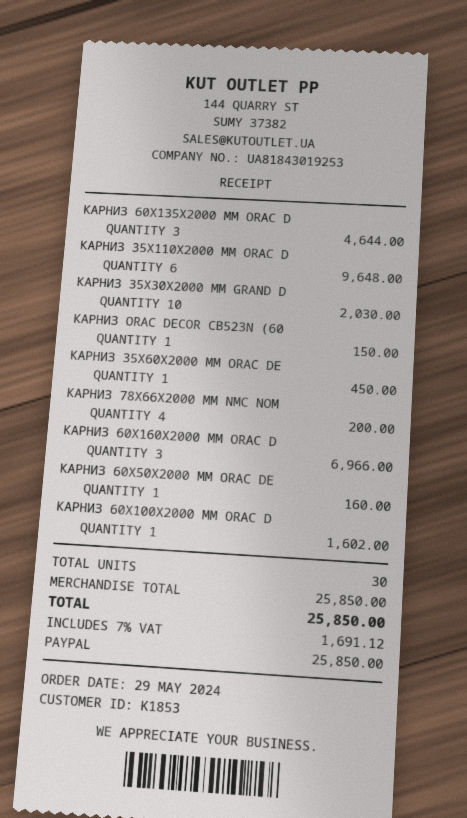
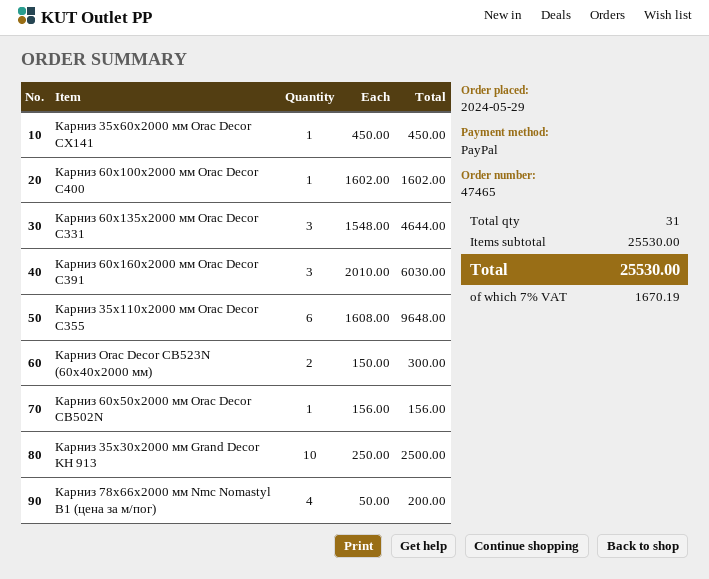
КАРНИЗ 35X30X2000 ММ GRAND D: 10 for 2030.00 -> 10 for 2500.00
КАРНИЗ ORAC DECOR CB523N (60: 1 for 150.00 -> 2 for 300.00
КАРНИЗ 60X160X2000 ММ ORAC D: 3 for 6966.00 -> 3 for 6030.00
КАРНИЗ 60X50X2000 ММ ORAC DE: 1 for 160.00 -> 1 for 156.00
total quantity: 30 -> 31
subtotal: 25850.00 -> 25530.00
tax: 7% = 1691.12 -> 7% = 1670.19
total: 25850.00 -> 25530.00

